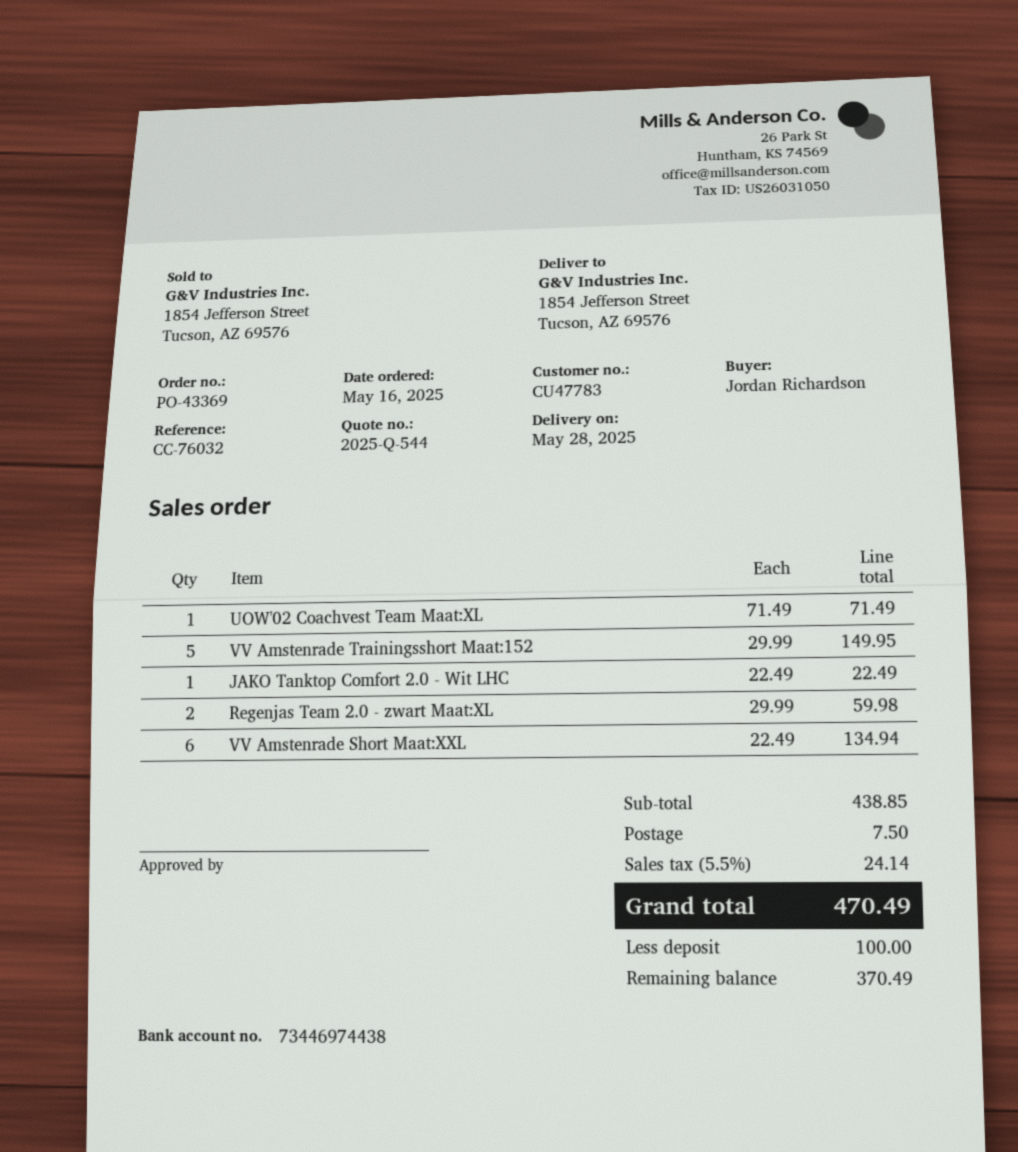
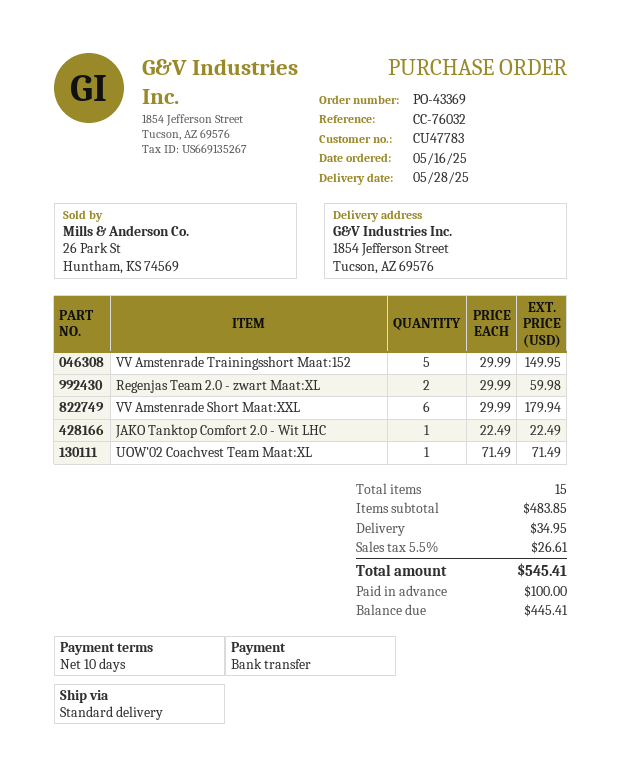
VV Amstenrade Short Maat:XXL: 6 x 22.49 = 134.94 -> 6 x 29.99 = 179.94
subtotal: 438.85 -> 483.85
shipping: 7.50 -> 34.95
tax: 5.5% = 24.14 -> 5.5% = 26.61
total: 470.49 -> 545.41
balance: 370.49 -> 445.41

